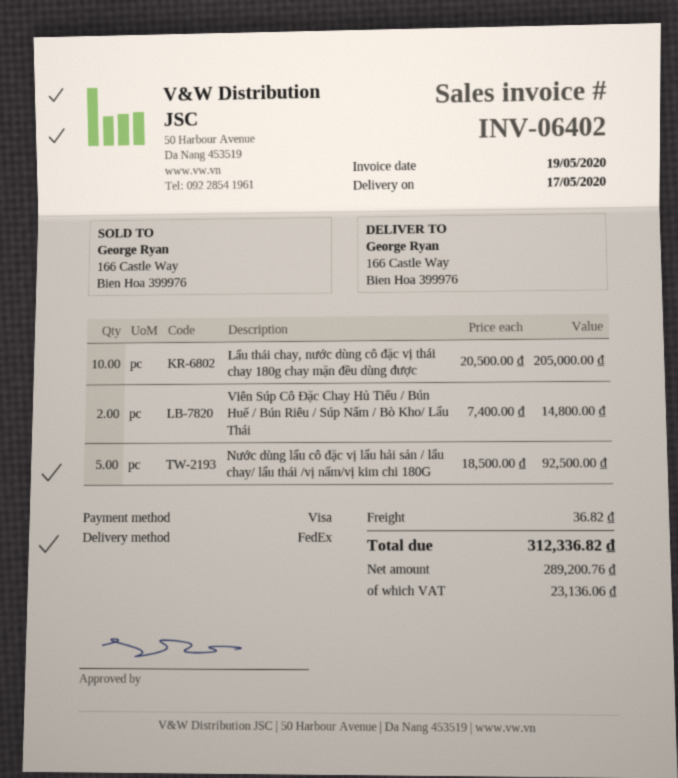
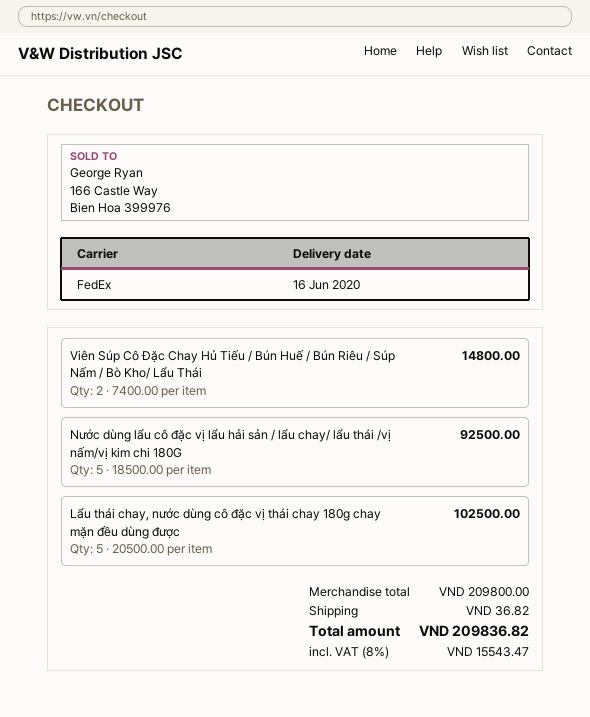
delivery date: 2020-05-17 -> 2020-06-16
Lẩu thái chay, nước dùng cô đặc vị thái chay 180g chay mặn đều dùng được: 10 x 20500.00 = 205000.00 -> 5 x 20500.00 = 102500.00
tax: 23136.06 -> 15543.47
total: 312336.82 -> 209836.82

